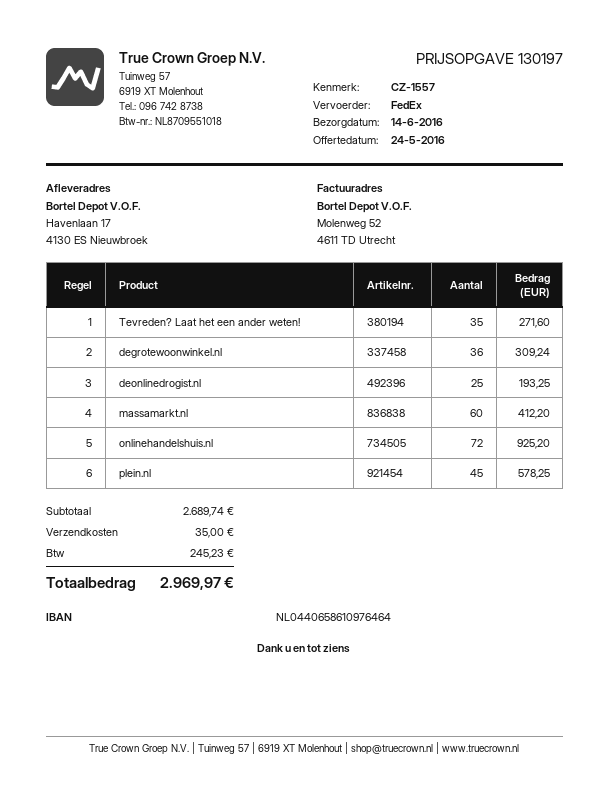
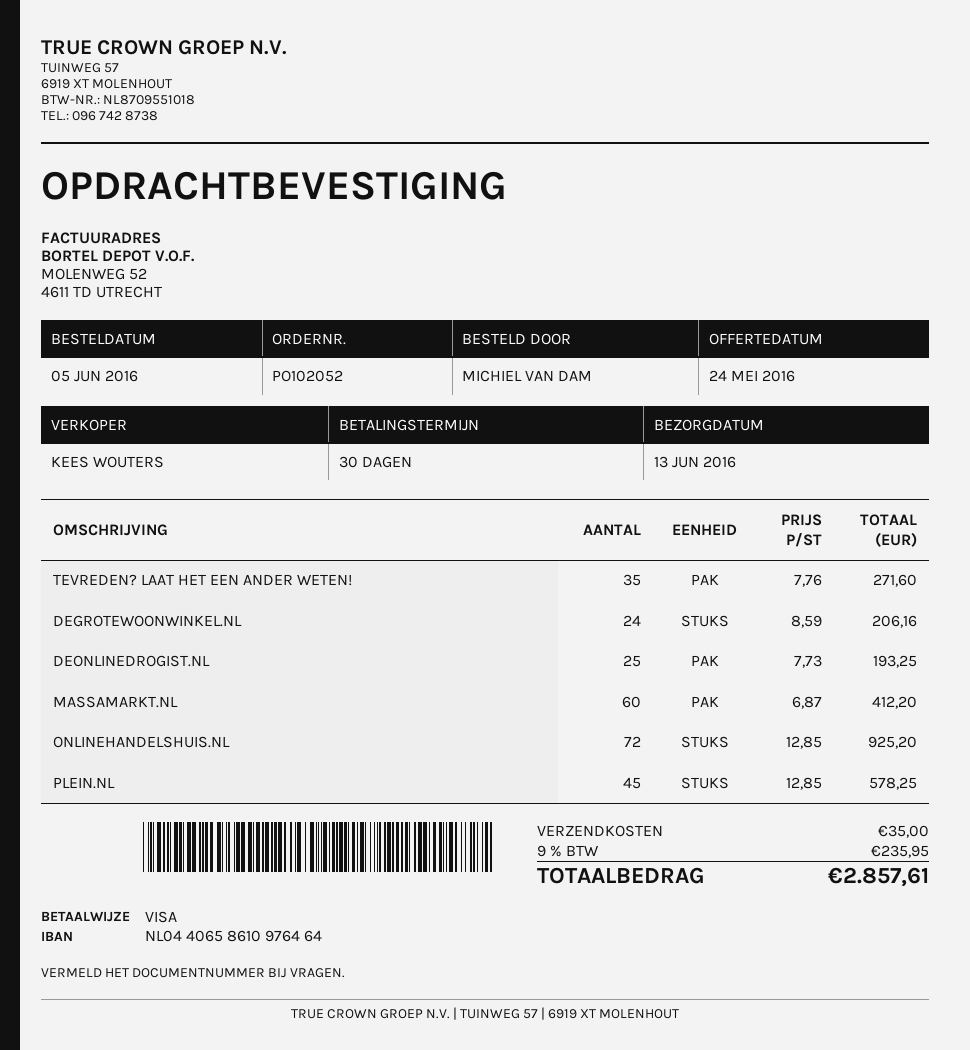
delivery date: 2016-06-14 -> 2016-06-13
degrotewoonwinkel.nl: 36 for 309.24 -> 24 for 206.16
tax: 245.23 -> 235.95
total: 2969.97 -> 2857.61

